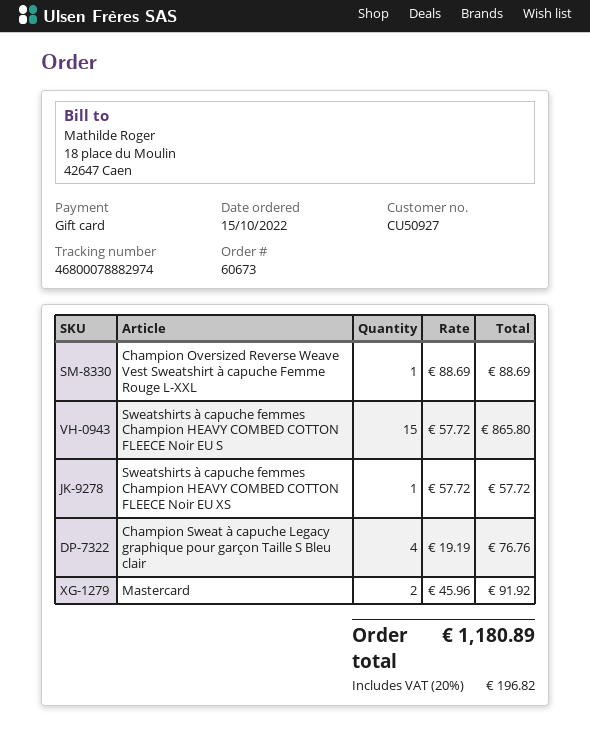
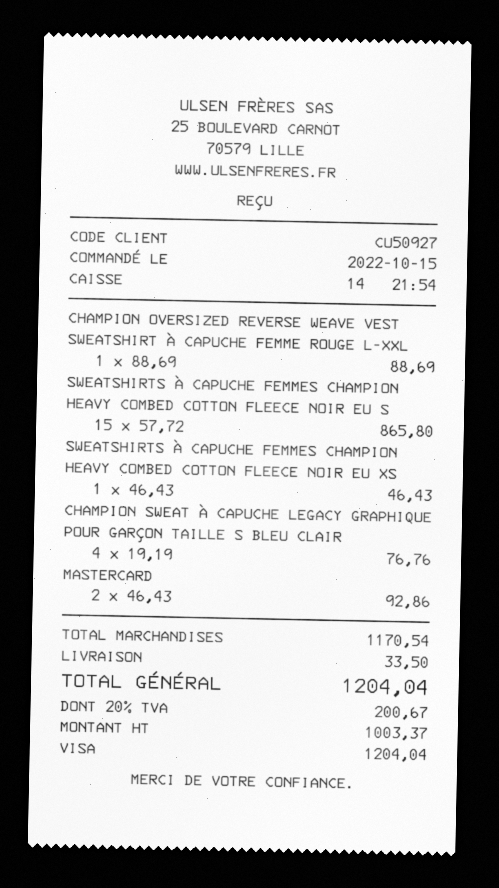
payment method: gift card -> Visa
Sweatshirts à capuche femmes Champion HEAVY COMBED COTTON FLEECE Noir EU XS: 1 x 57.72 = 57.72 -> 1 x 46.43 = 46.43
Mastercard: 2 x 45.96 = 91.92 -> 2 x 46.43 = 92.86
shipping: none -> 33.50
tax: 20% = 196.82 -> 20% = 200.67
total: 1180.89 -> 1204.04

